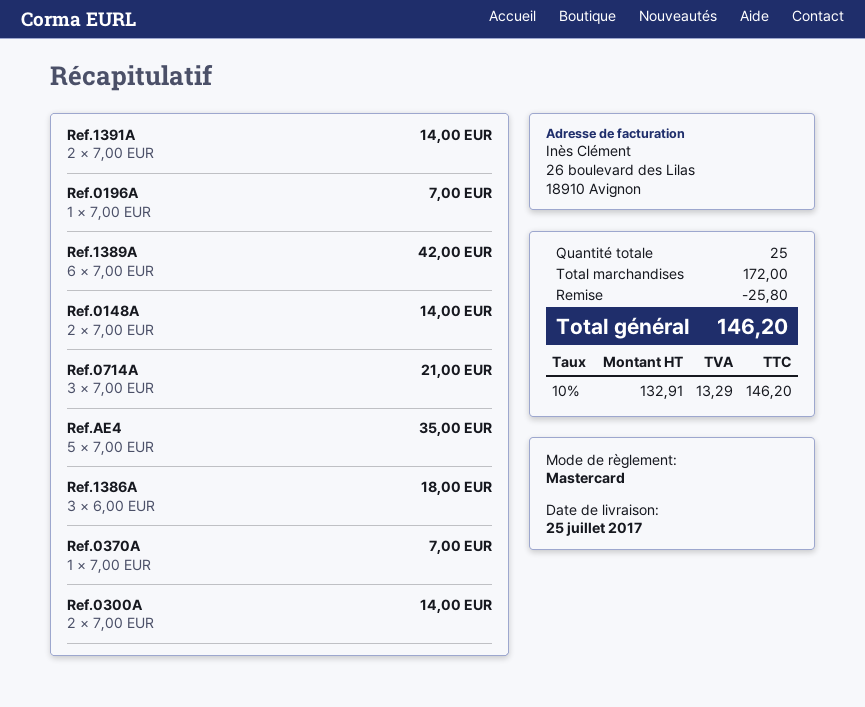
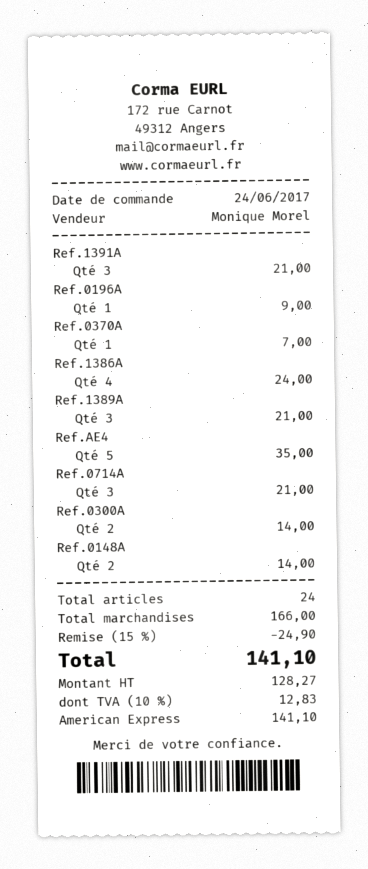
payment method: Mastercard -> American Express
Ref.1391A: 2 for 14.00 -> 3 for 21.00
Ref.0196A: 1 for 7.00 -> 1 for 9.00
Ref.1389A: 6 for 42.00 -> 3 for 21.00
Ref.1386A: 3 for 18.00 -> 4 for 24.00
total quantity: 25 -> 24
subtotal: 172.00 -> 166.00
discount: 25.80 -> 24.90
net: 132.91 -> 128.27
tax: 10% = 13.29 -> 10% = 12.83
total: 146.20 -> 141.10

